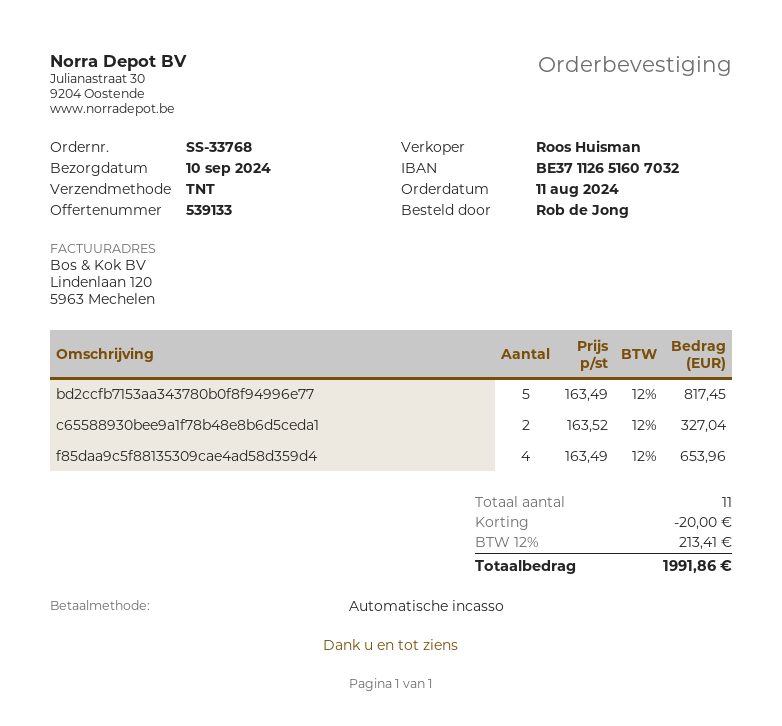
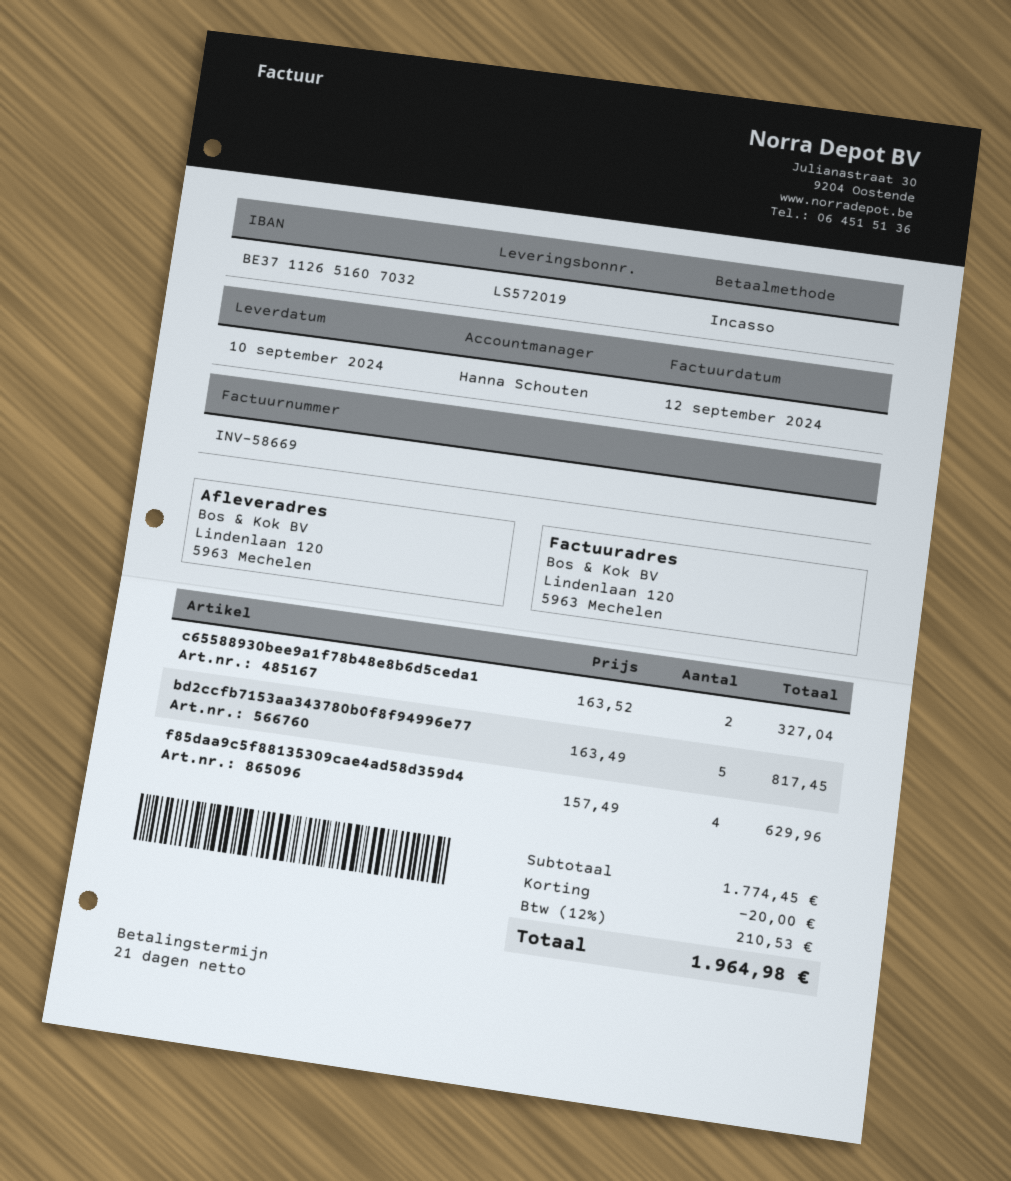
sales rep: Roos Huisman -> Hanna Schouten
f85daa9c5f88135309cae4ad58d359d4: 4 x 163.49 = 653.96 -> 4 x 157.49 = 629.96
tax: 12% = 213.41 -> 12% = 210.53
total: 1991.86 -> 1964.98

